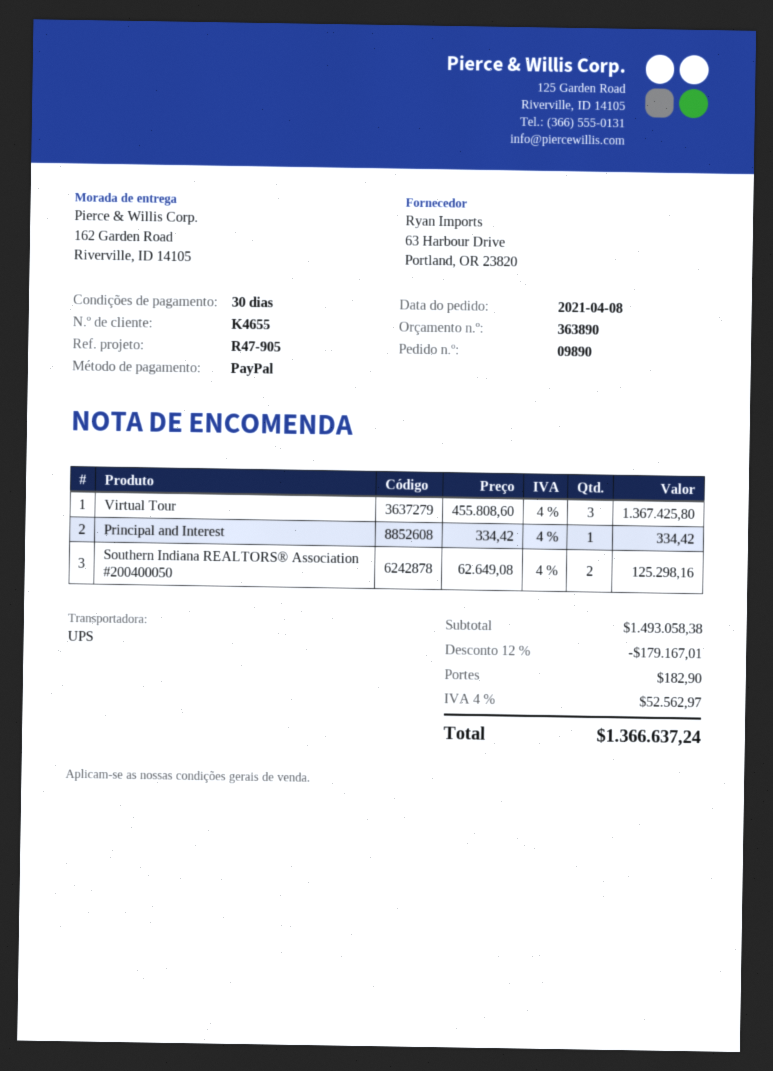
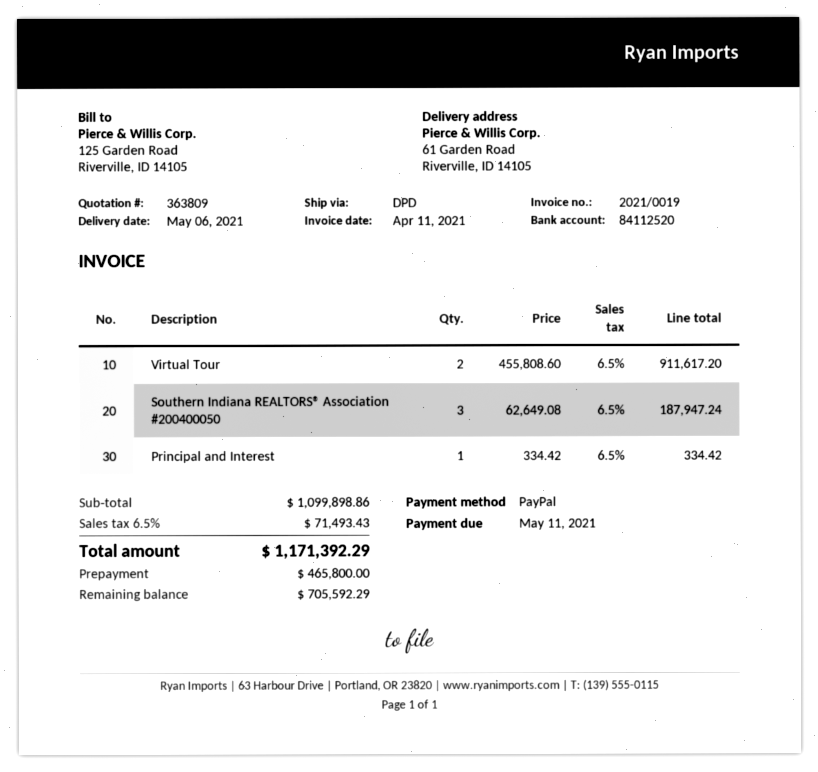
quote number: 363890 -> 363809
shipping method: UPS -> DPD
ship to: 162 Garden Road, Riverville, ID 14105 -> 61 Garden Road, Riverville, ID 14105
Virtual Tour: 3 x 455808.60 = 1367425.80 -> 2 x 455808.60 = 911617.20
Southern Indiana REALTORS® Association #200400050: 2 x 62649.08 = 125298.16 -> 3 x 62649.08 = 187947.24
subtotal: 1493058.38 -> 1099898.86
discount: 12% = 179167.01 -> none
shipping: 182.90 -> none
tax: 4% = 52562.97 -> 6.5% = 71493.43
total: 1366637.24 -> 1171392.29

